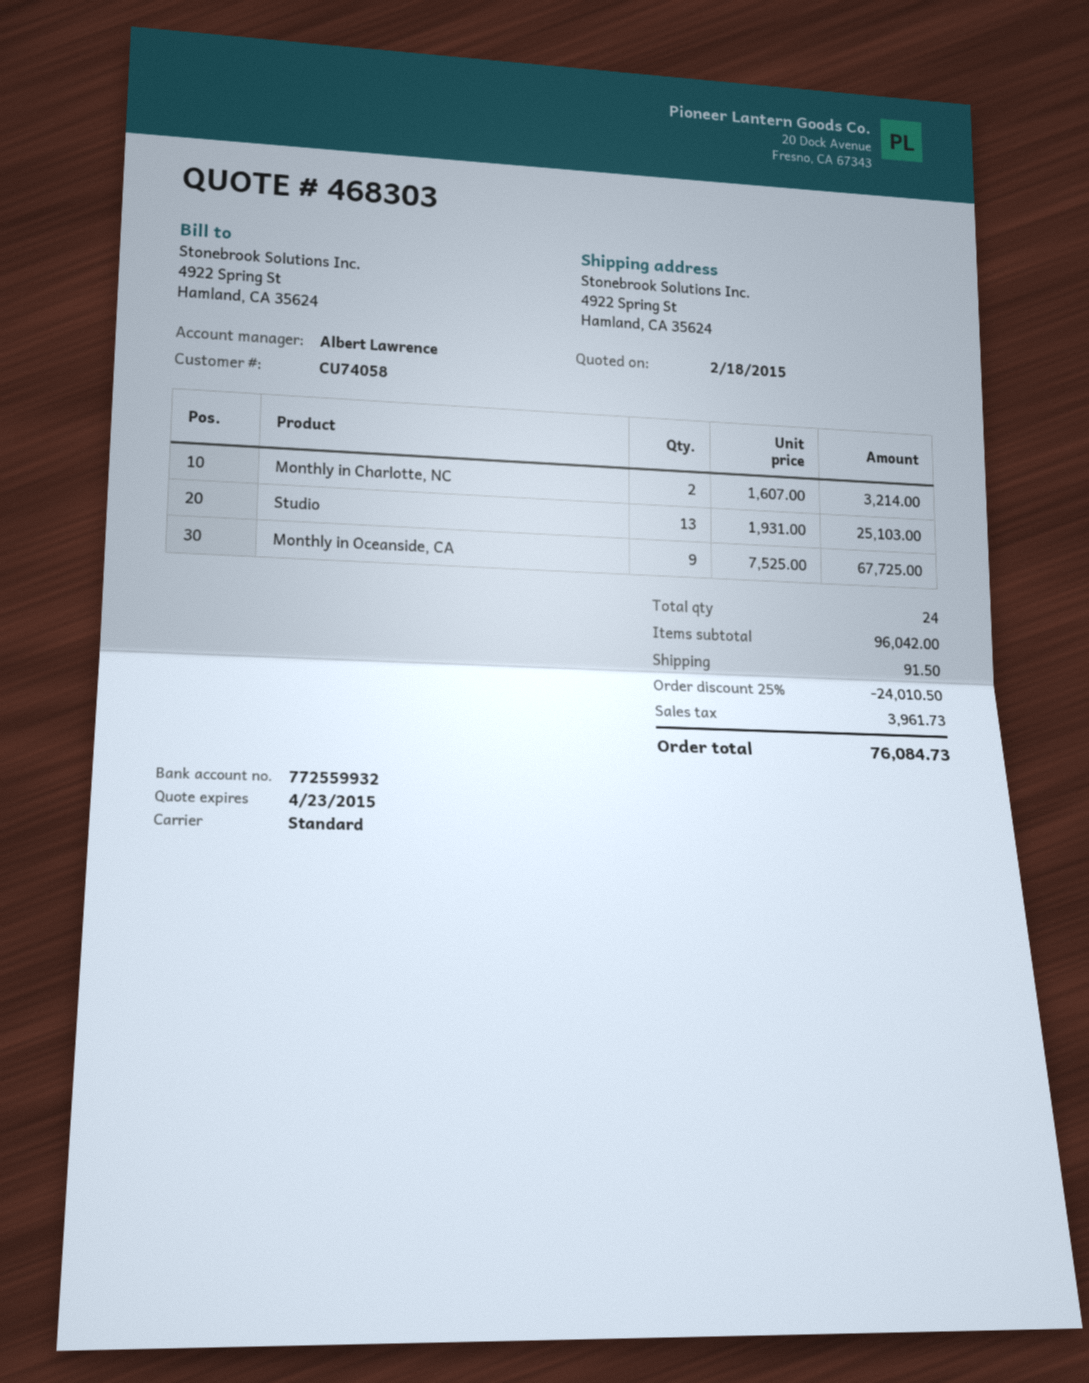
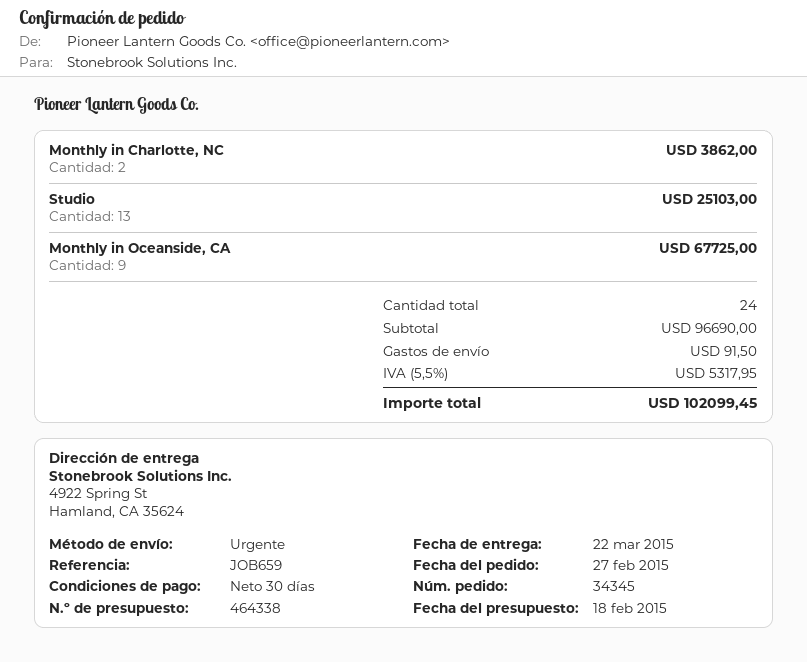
quote number: 468303 -> 464338
shipping method: standard -> express
Monthly in Charlotte, NC: 2 for 3214.00 -> 2 for 3862.00
subtotal: 96042.00 -> 96690.00
discount: 25% = 24010.50 -> none
tax: 3961.73 -> 5317.95
total: 76084.73 -> 102099.45

